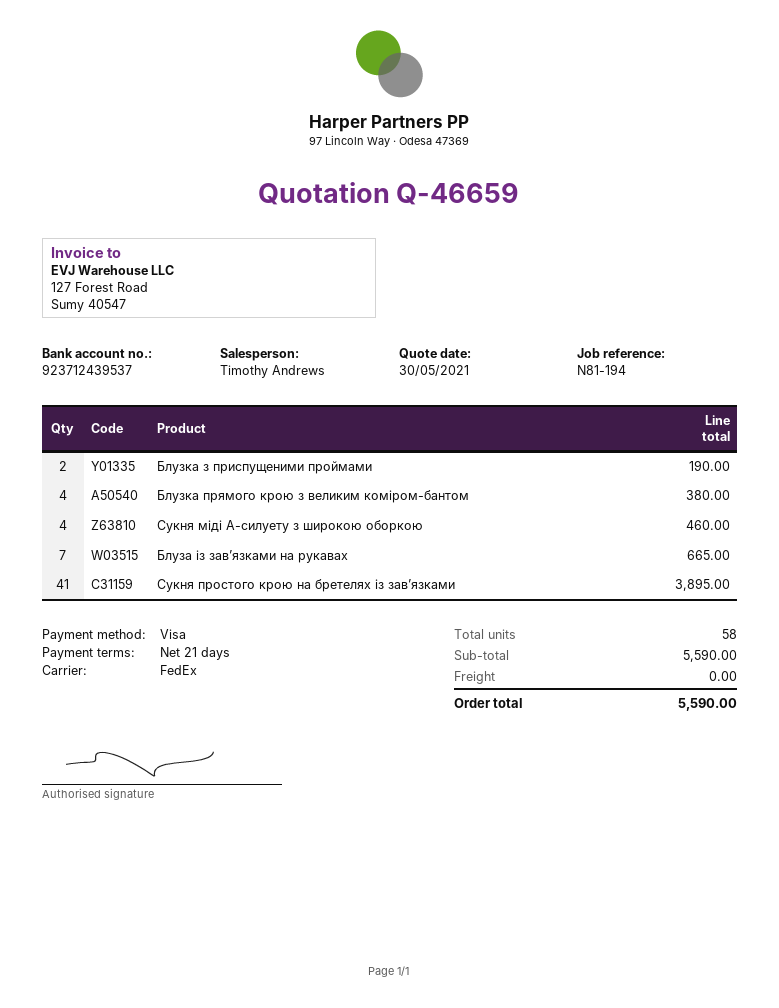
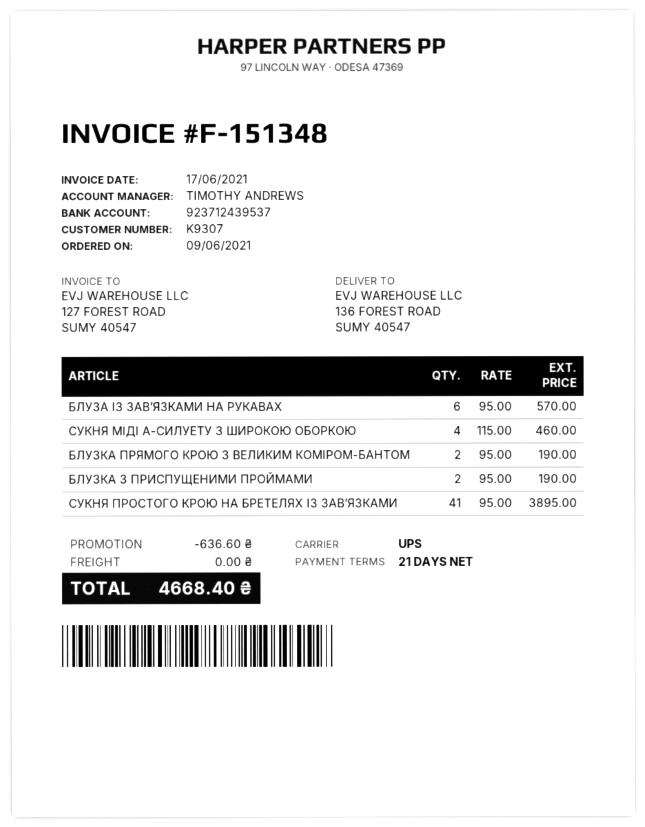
shipping method: FedEx -> UPS
Блузка прямого крою з великим коміром-бантом: 4 for 380.00 -> 2 for 190.00
Блуза із зав’язками на рукавах: 7 for 665.00 -> 6 for 570.00
discount: none -> 636.60
total: 5590.00 -> 4668.40

